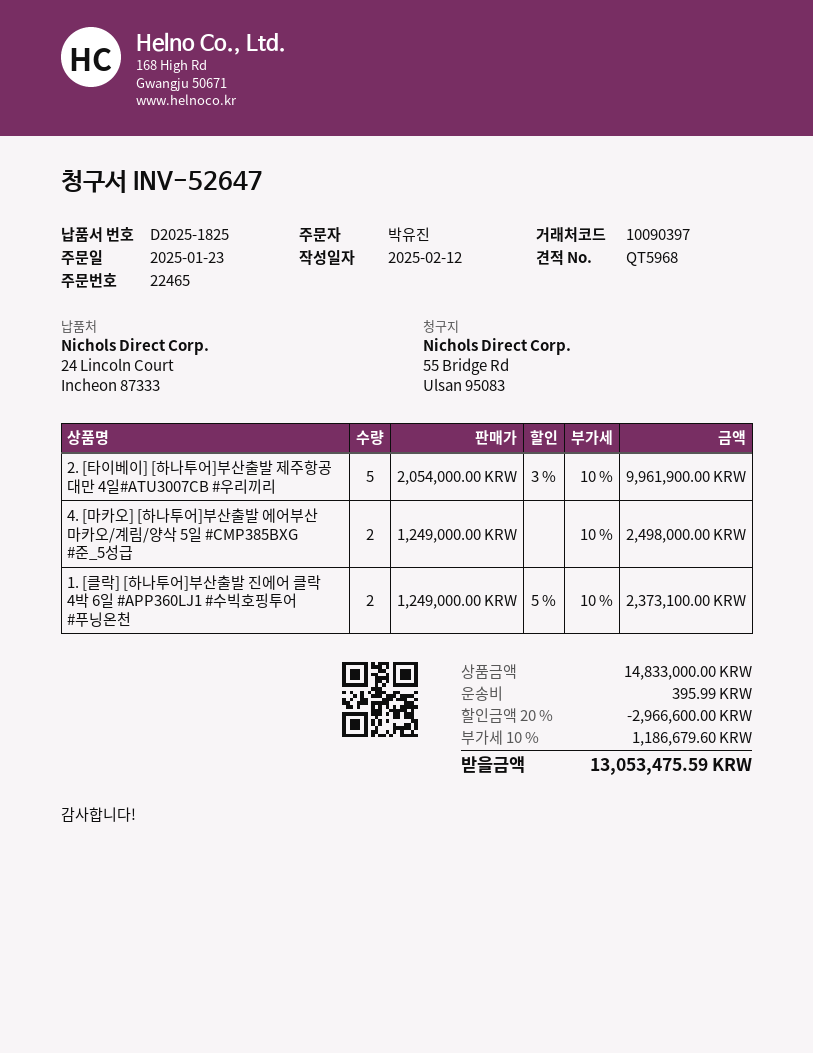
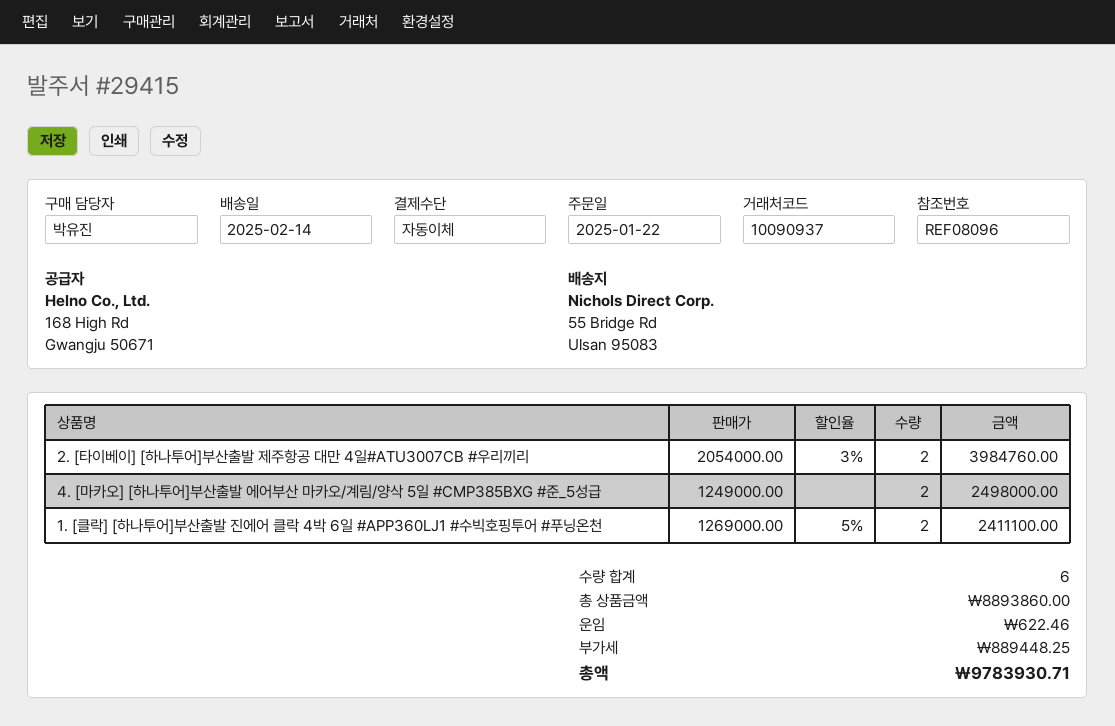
order number: 22465 -> 29415
order date: 2025-01-23 -> 2025-01-22
customer number: 10090397 -> 10090937
ship to: 24 Lincoln Court, Incheon 87333 -> 55 Bridge Rd, Ulsan 95083
2. [타이베이] [하나투어]부산출발 제주항공 대만 4일#ATU3007CB #우리끼리: 5 x 2054000.00 - 3% = 9961900.00 -> 2 x 2054000.00 - 3% = 3984760.00
1. [클락] [하나투어]부산출발 진에어 클락 4박 6일 #APP360LJ1 #수빅호핑투어 #푸닝온천: 2 x 1249000.00 - 5% = 2373100.00 -> 2 x 1269000.00 - 5% = 2411100.00
subtotal: 14833000.00 -> 8893860.00
discount: 20% = 2966600.00 -> none
shipping: 395.99 -> 622.46
tax: 1186679.60 -> 889448.25
total: 13053475.59 -> 9783930.71

